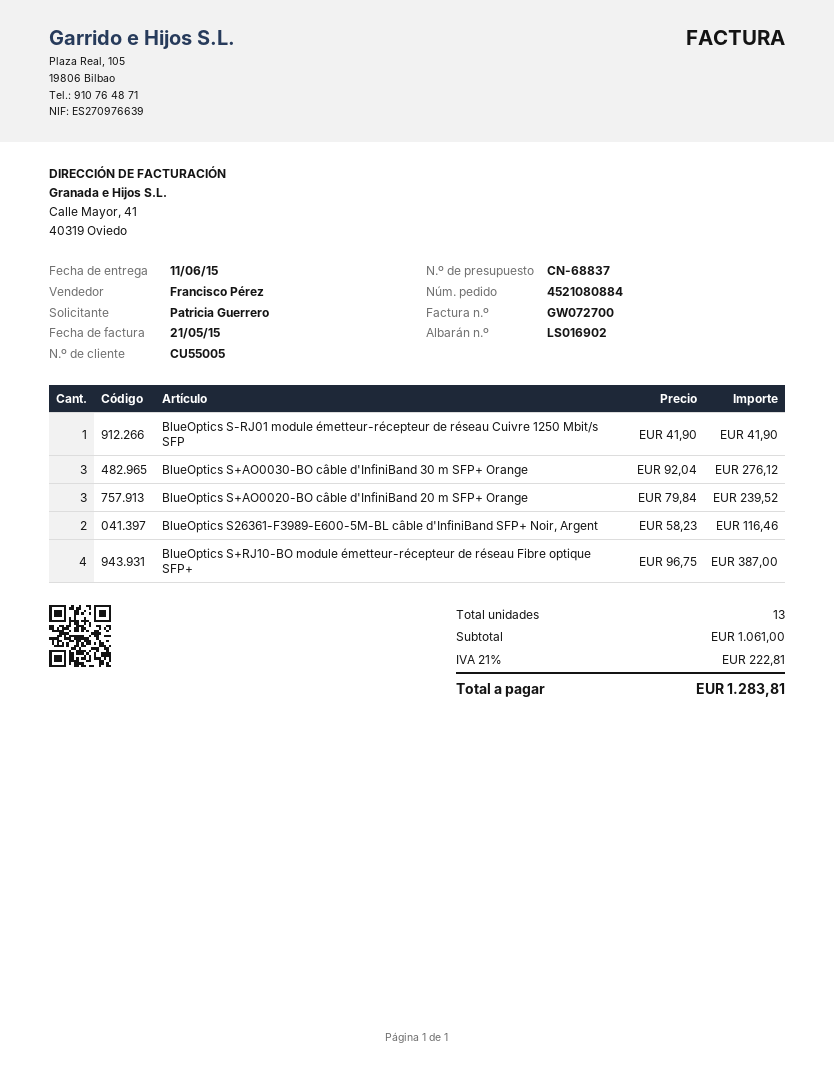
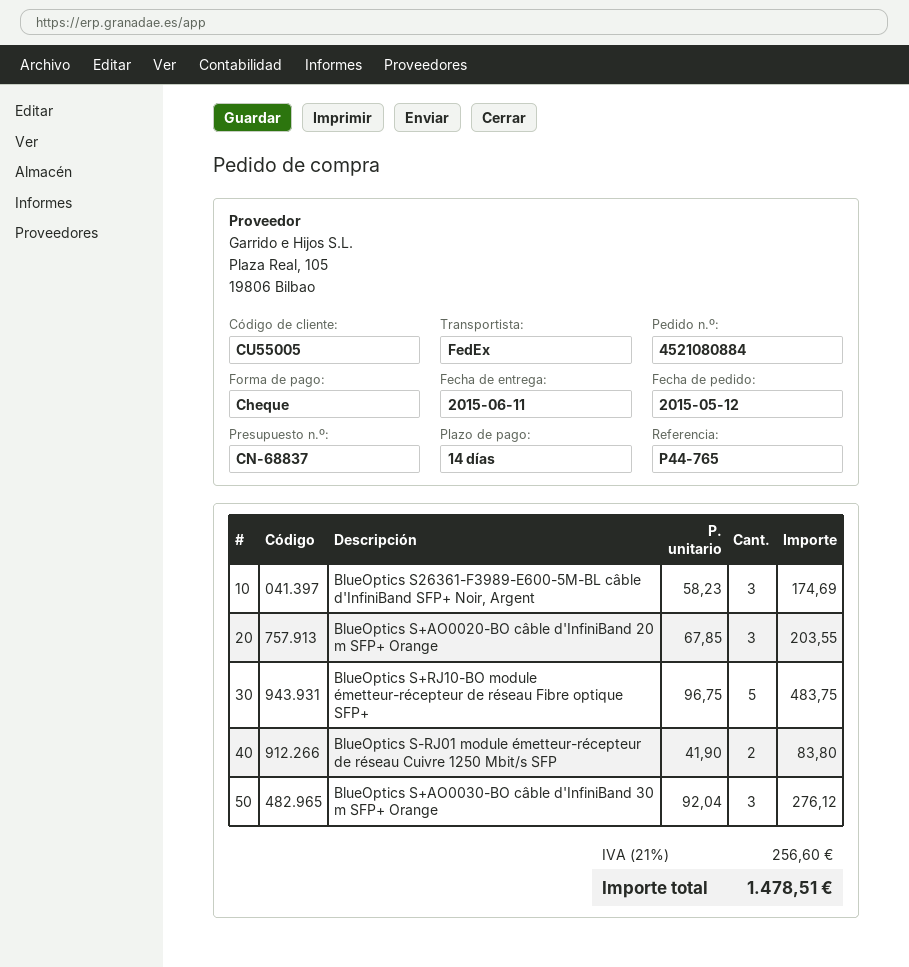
BlueOptics S-RJ01 module émetteur-récepteur de réseau Cuivre 1250 Mbit/s SFP: 1 x 41.90 = 41.90 -> 2 x 41.90 = 83.80
BlueOptics S+AO0020-BO câble d'InfiniBand 20 m SFP+ Orange: 3 x 79.84 = 239.52 -> 3 x 67.85 = 203.55
BlueOptics S26361-F3989-E600-5M-BL câble d'InfiniBand SFP+ Noir, Argent: 2 x 58.23 = 116.46 -> 3 x 58.23 = 174.69
BlueOptics S+RJ10-BO module émetteur-récepteur de réseau Fibre optique SFP+: 4 x 96.75 = 387.00 -> 5 x 96.75 = 483.75
tax: 21% = 222.81 -> 21% = 256.60
total: 1283.81 -> 1478.51

